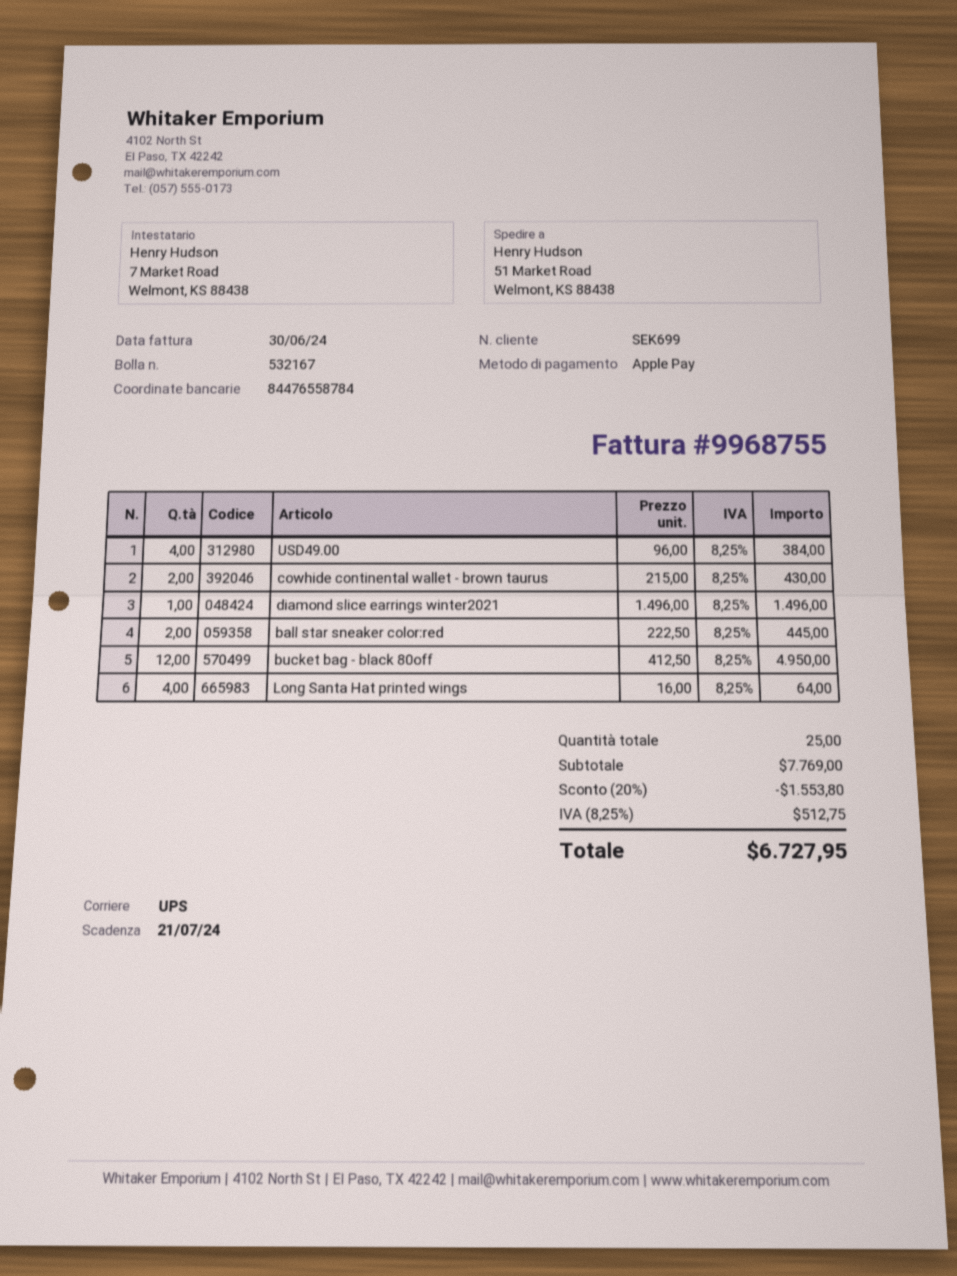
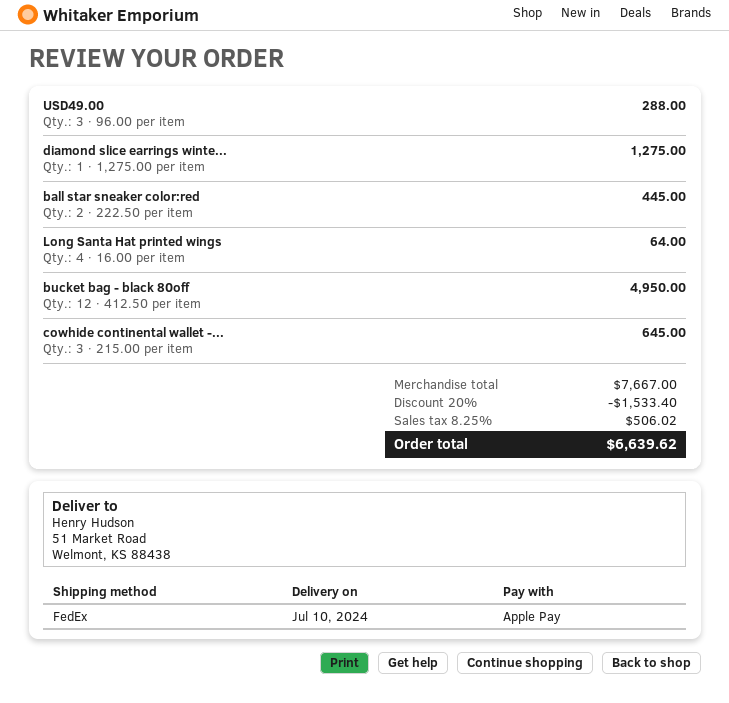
shipping method: UPS -> FedEx
USD49.00: 4 x 96.00 = 384.00 -> 3 x 96.00 = 288.00
cowhide continental wallet - brown taurus: 2 x 215.00 = 430.00 -> 3 x 215.00 = 645.00
diamond slice earrings winter2021: 1 x 1496.00 = 1496.00 -> 1 x 1275.00 = 1275.00
subtotal: 7769.00 -> 7667.00
discount: 20% = 1553.80 -> 20% = 1533.40
tax: 8.25% = 512.75 -> 8.25% = 506.02
total: 6727.95 -> 6639.62

